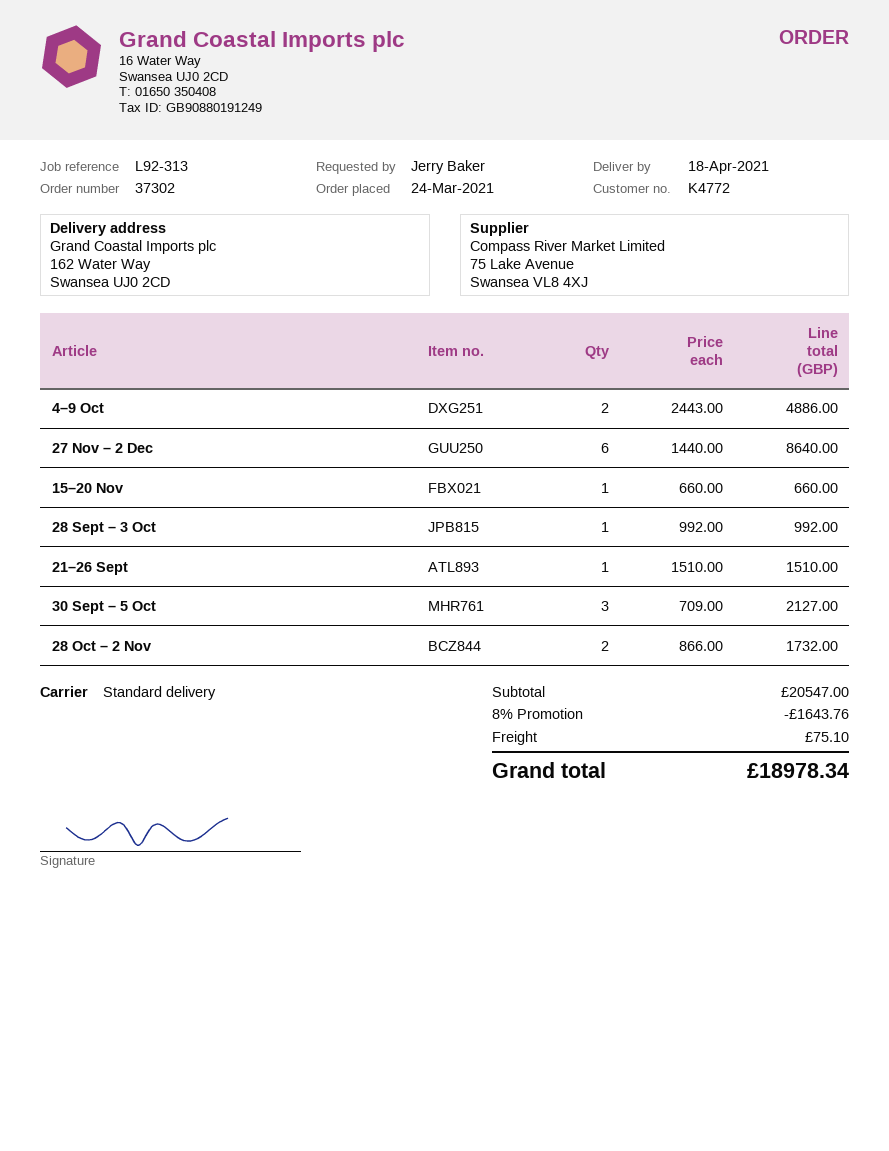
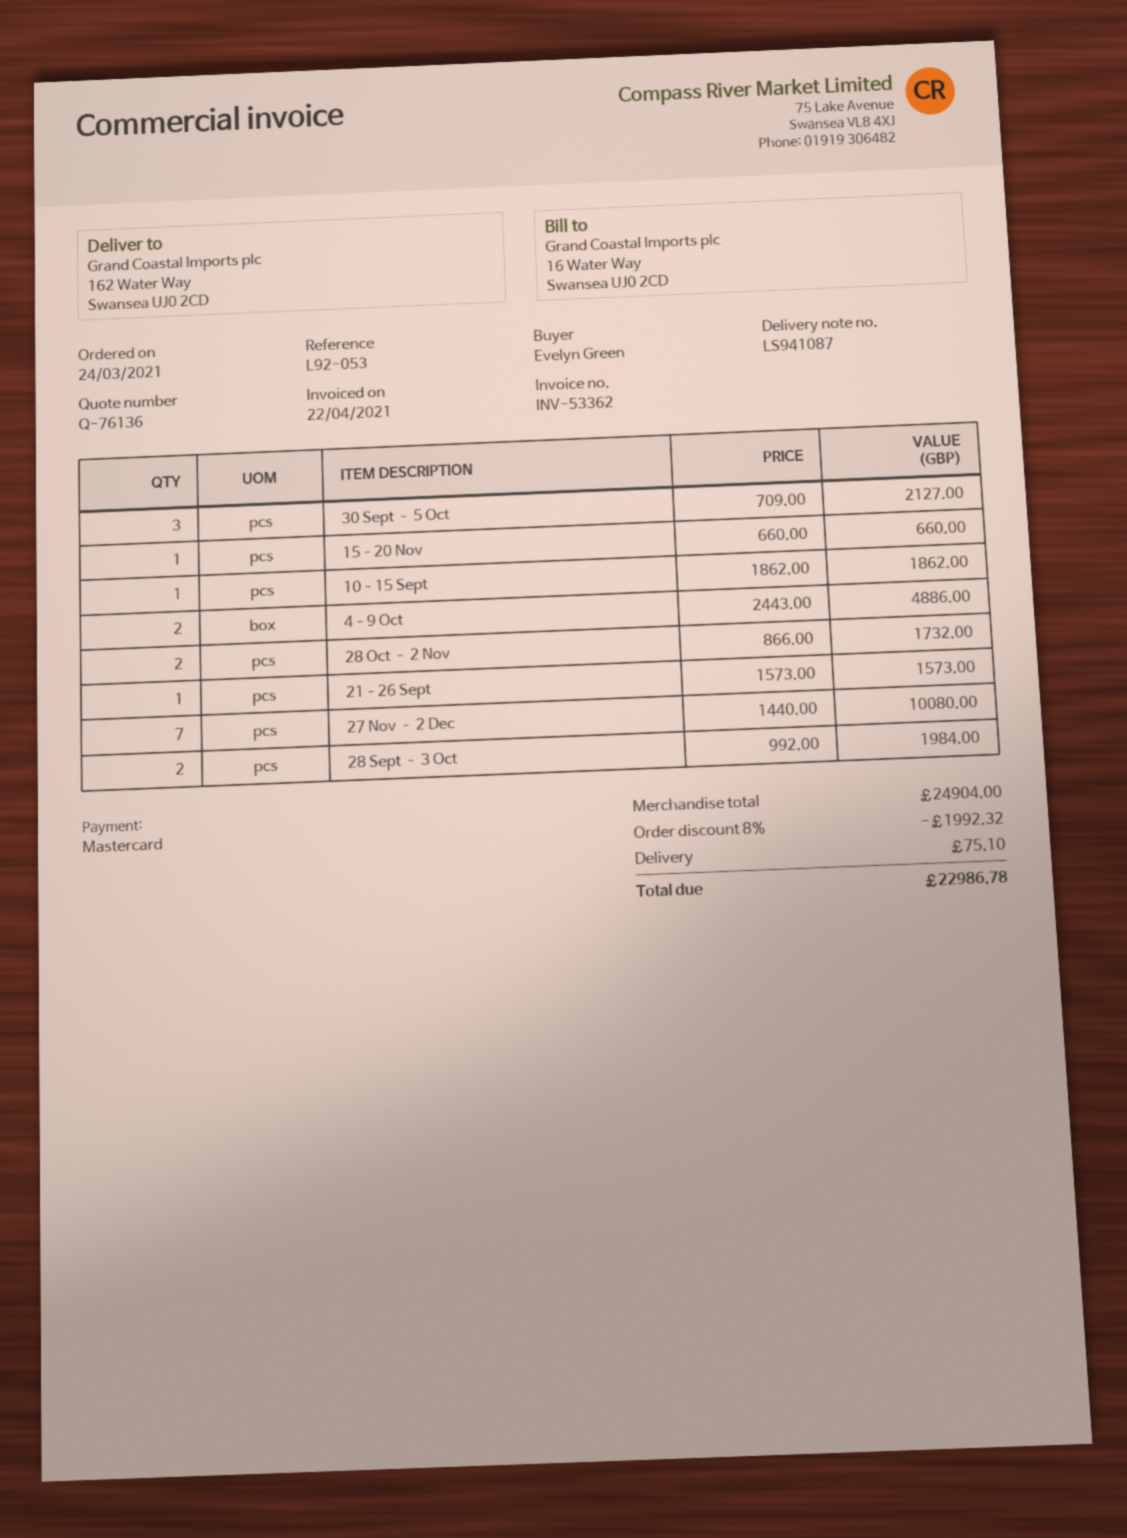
reference: L92-313 -> L92-053
ordered by: Jerry Baker -> Evelyn Green
27 Nov – 2 Dec: 6 x 1440.00 = 8640.00 -> 7 x 1440.00 = 10080.00
28 Sept – 3 Oct: 1 x 992.00 = 992.00 -> 2 x 992.00 = 1984.00
21–26 Sept: 1 x 1510.00 = 1510.00 -> 1 x 1573.00 = 1573.00
10–15 Sept: none -> 1 x 1862.00 = 1862.00
subtotal: 20547.00 -> 24904.00
discount: 8% = 1643.76 -> 8% = 1992.32
total: 18978.34 -> 22986.78

